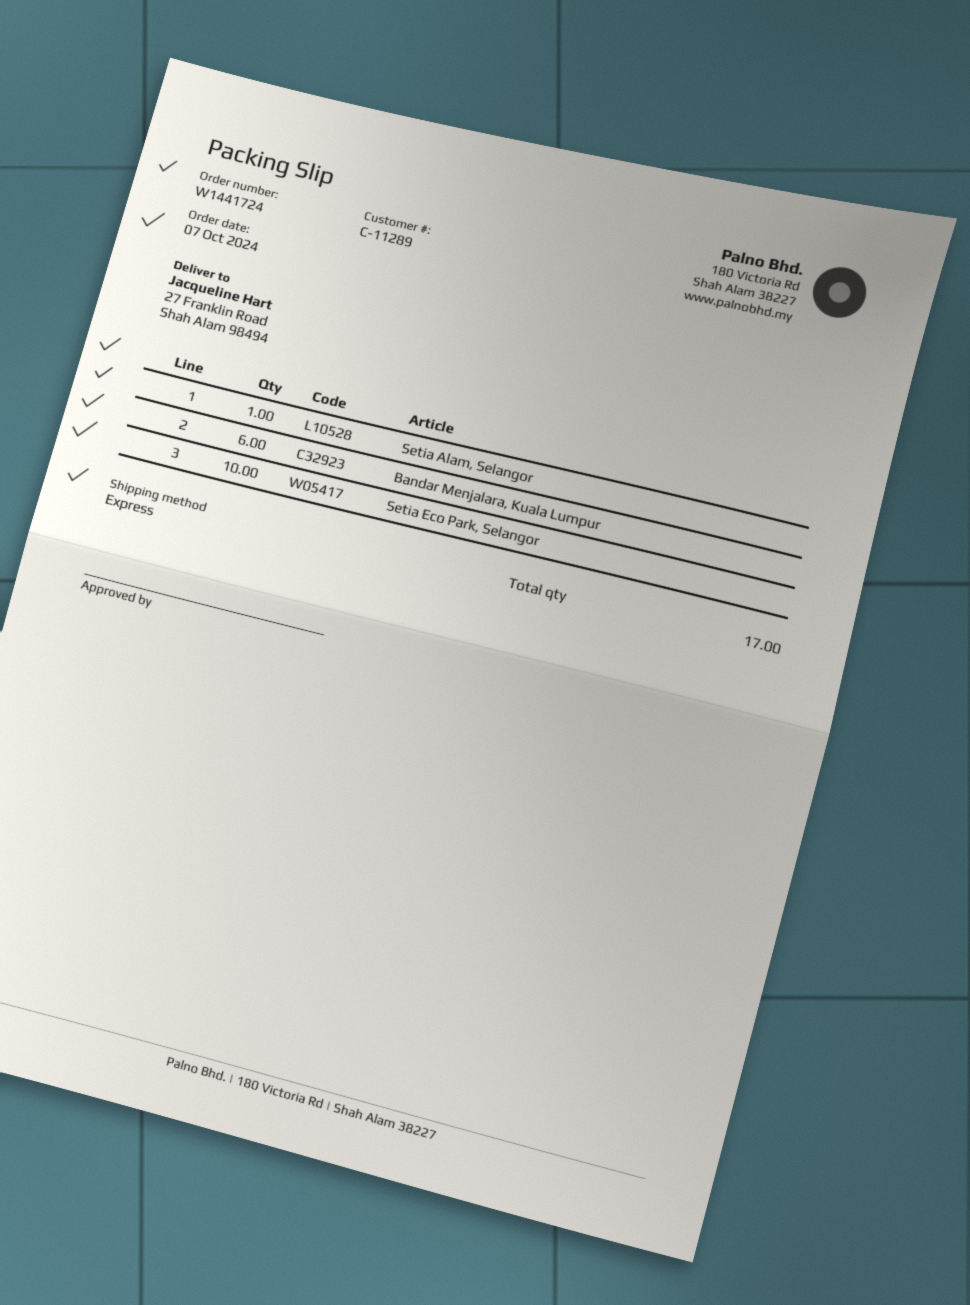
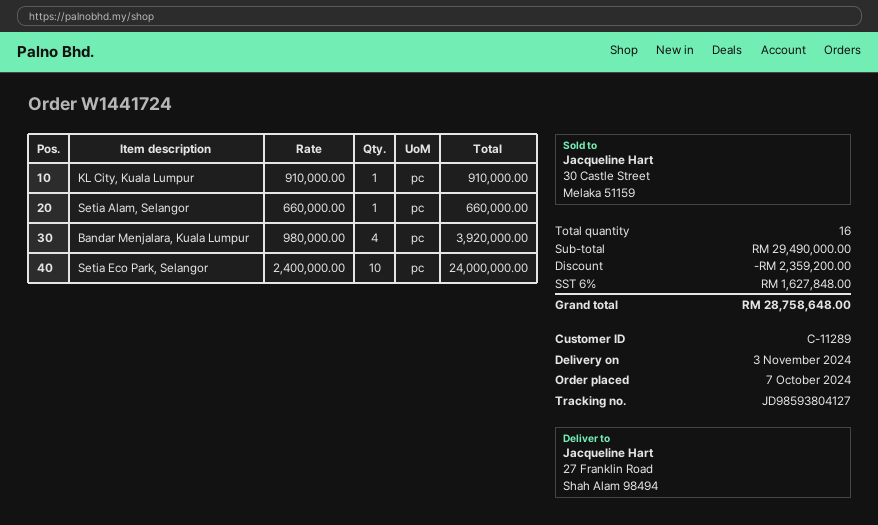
Bandar Menjalara, Kuala Lumpur: 6 -> 4
KL City, Kuala Lumpur: none -> 1
total quantity: 17 -> 16

